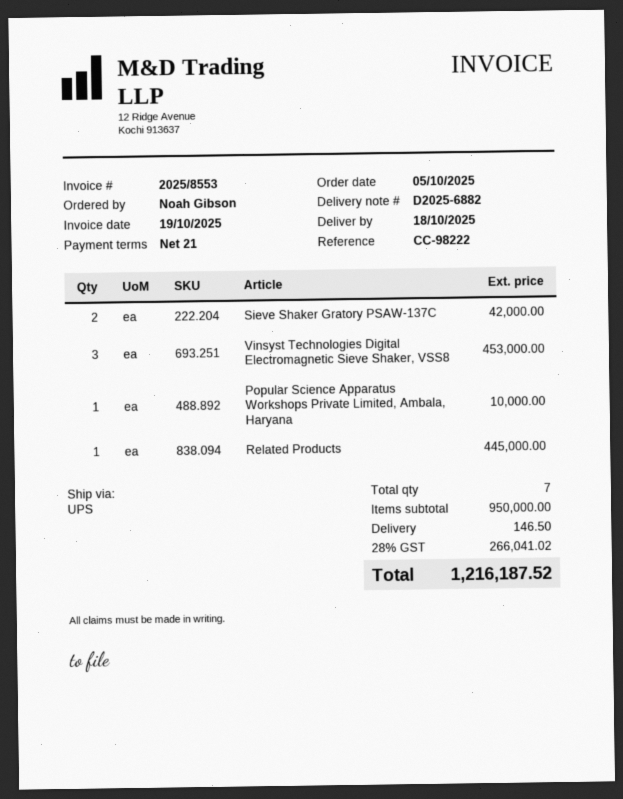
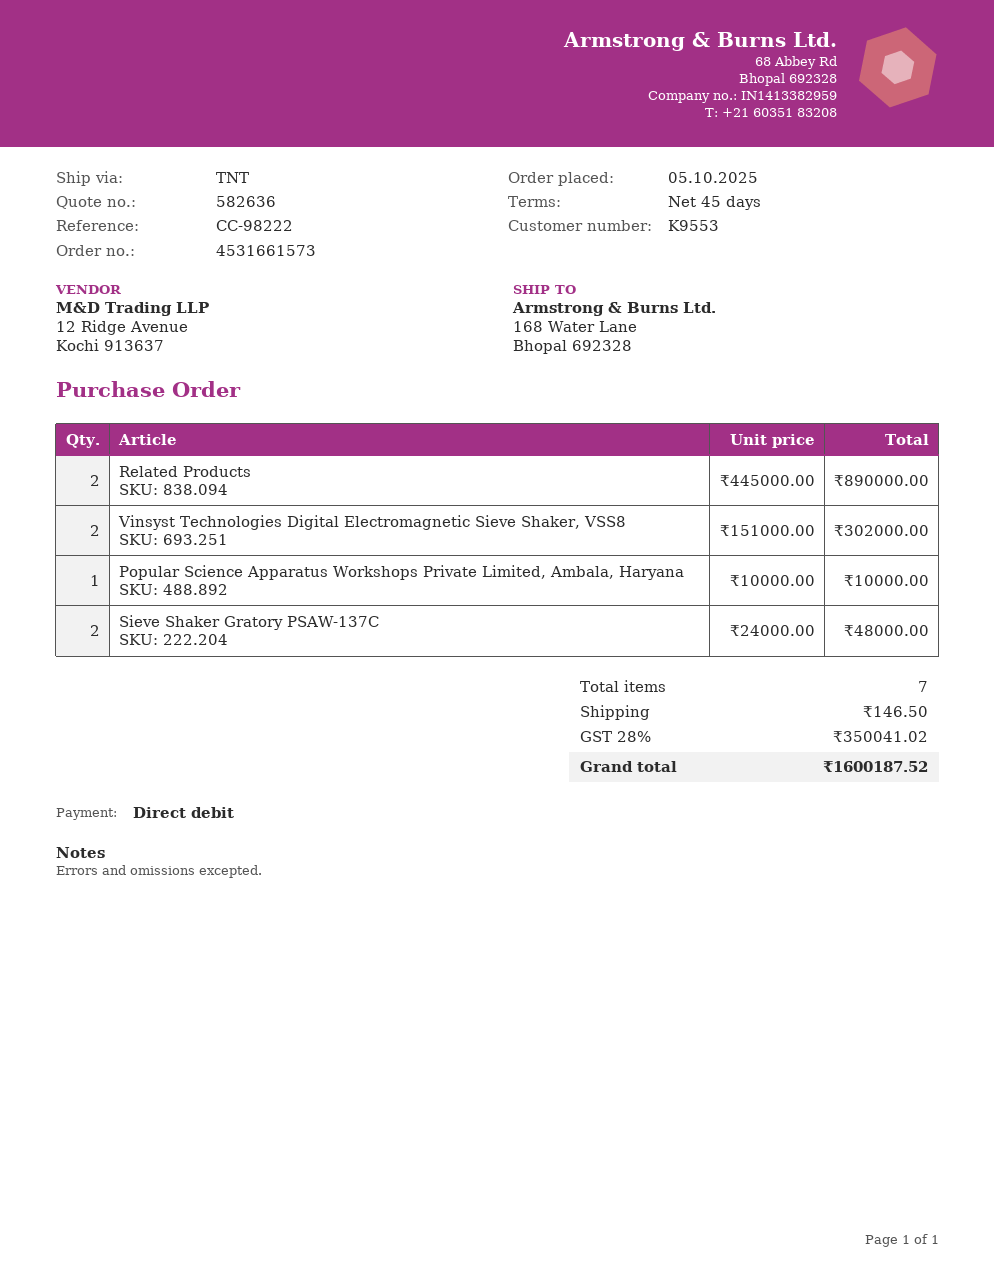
payment terms: 21 days -> 45 days
shipping method: UPS -> TNT
Sieve Shaker Gratory PSAW-137C: 2 for 42000.00 -> 2 for 48000.00
Vinsyst Technologies Digital Electromagnetic Sieve Shaker, VSS8: 3 for 453000.00 -> 2 for 302000.00
Related Products: 1 for 445000.00 -> 2 for 890000.00
tax: 28% = 266041.02 -> 28% = 350041.02
total: 1216187.52 -> 1600187.52

